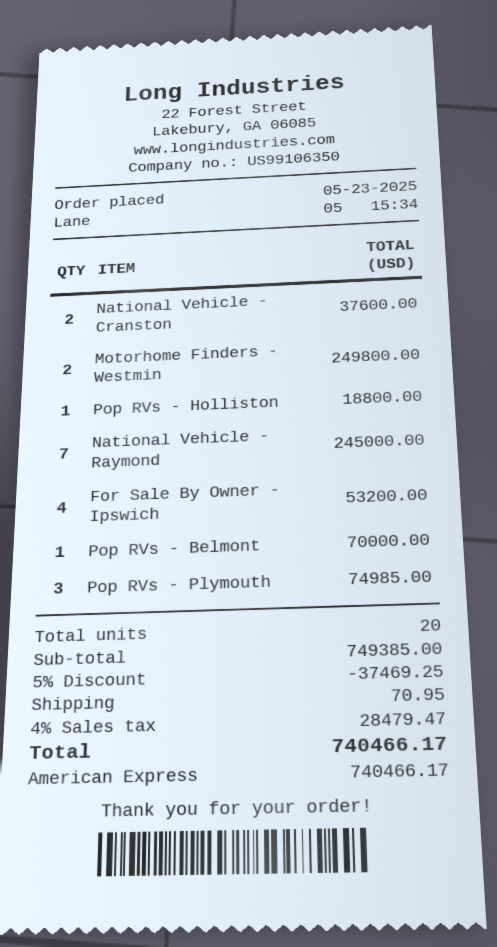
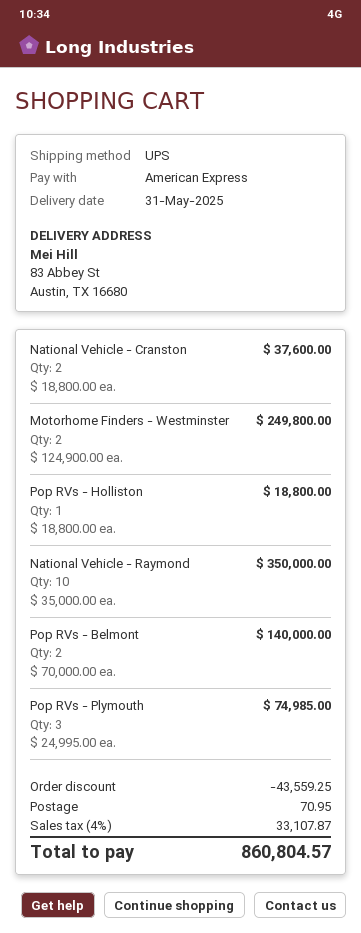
National Vehicle - Raymond: 7 for 245000.00 -> 10 for 350000.00
For Sale By Owner - Ipswich: 4 for 53200.00 -> none
Pop RVs - Belmont: 1 for 70000.00 -> 2 for 140000.00
discount: 37469.25 -> 43559.25
tax: 4% = 28479.47 -> 4% = 33107.87
total: 740466.17 -> 860804.57

